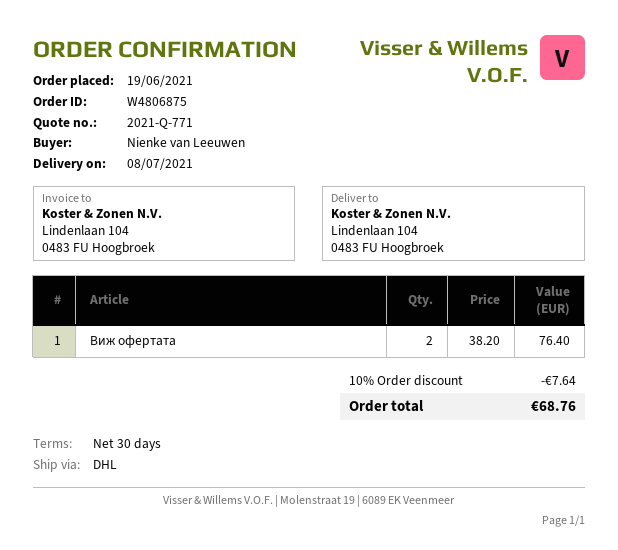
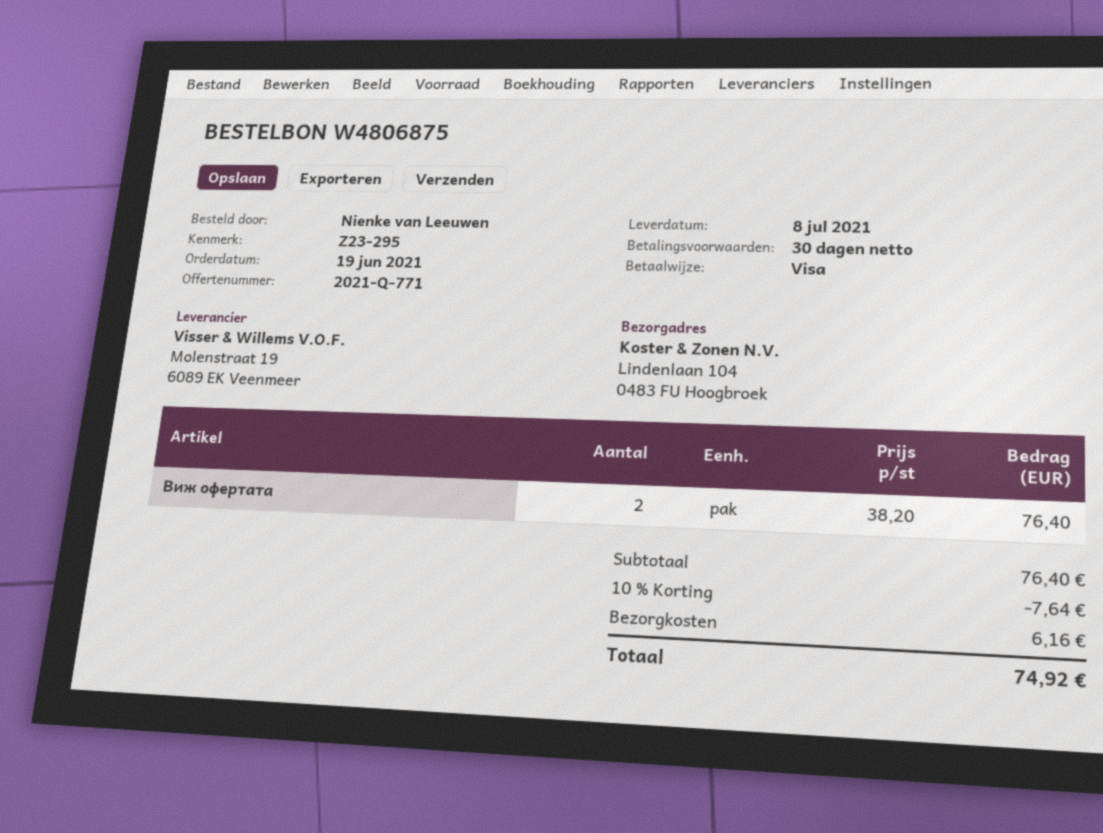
shipping: none -> 6.16
total: 68.76 -> 74.92

